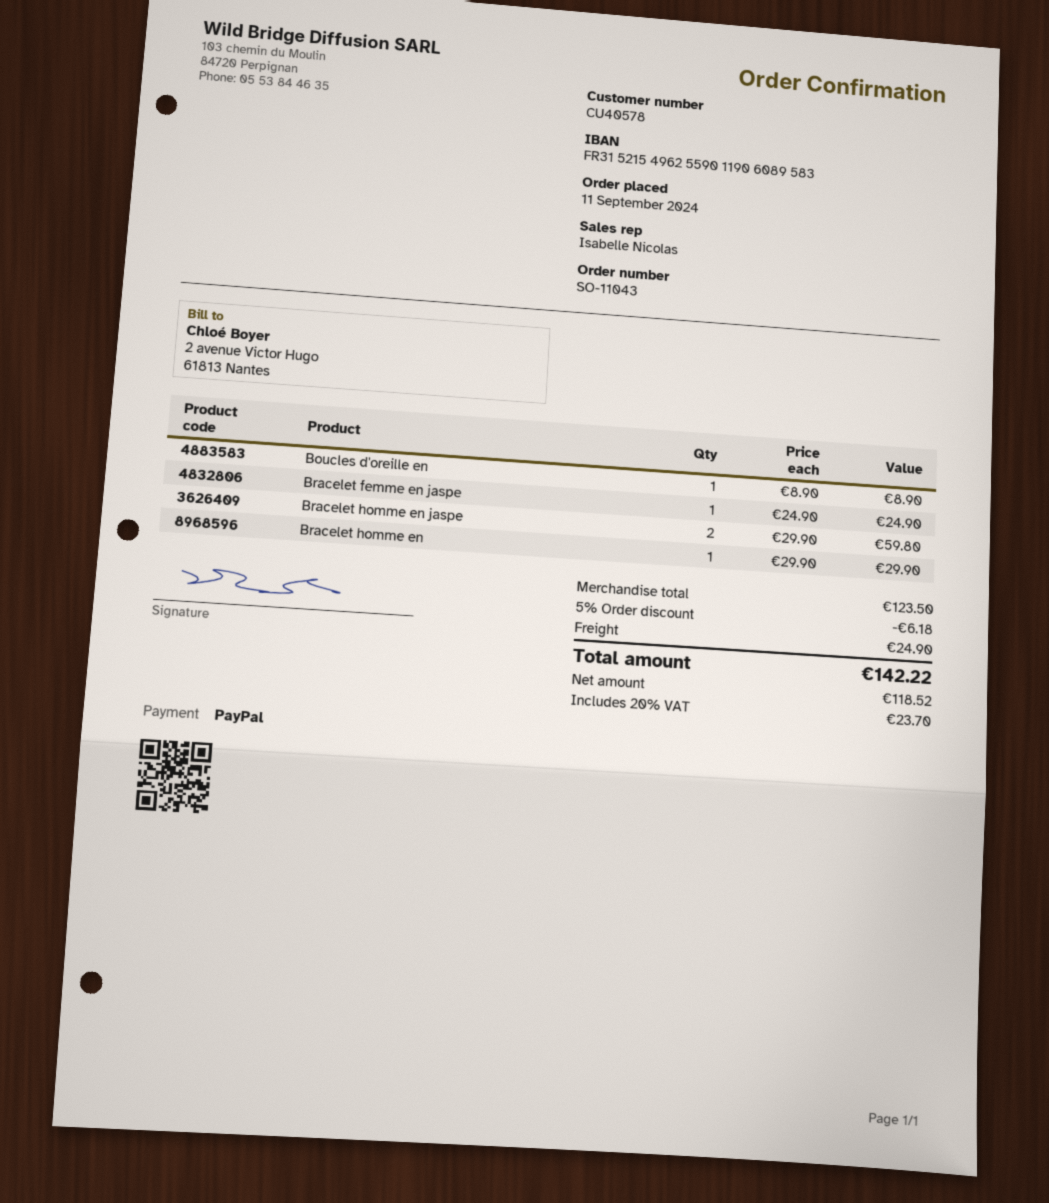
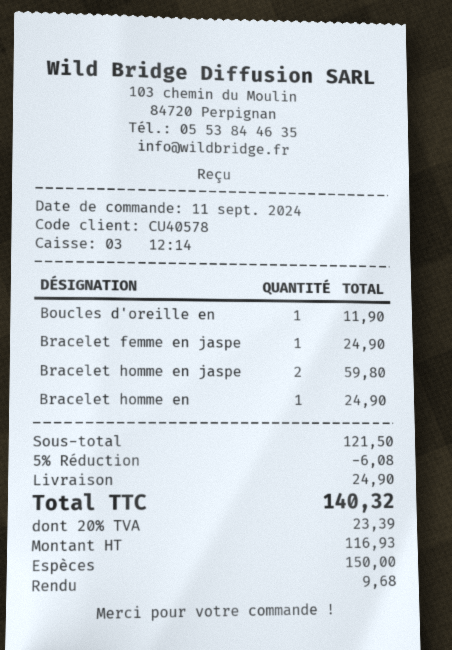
payment method: PayPal -> cash
Boucles d'oreille en: 1 for 8.90 -> 1 for 11.90
Bracelet homme en: 1 for 29.90 -> 1 for 24.90
subtotal: 123.50 -> 121.50
discount: 5% = 6.18 -> 5% = 6.08
net: 118.52 -> 116.93
tax: 20% = 23.70 -> 20% = 23.39
total: 142.22 -> 140.32

